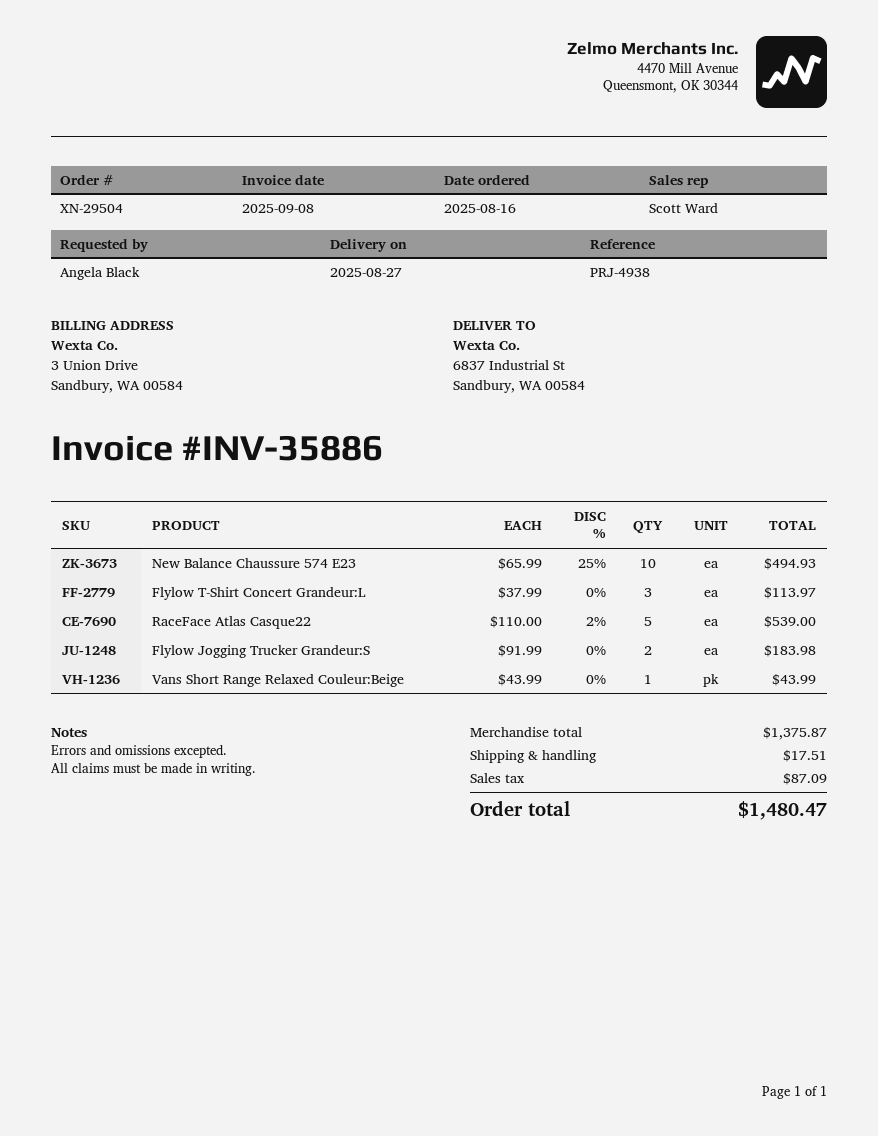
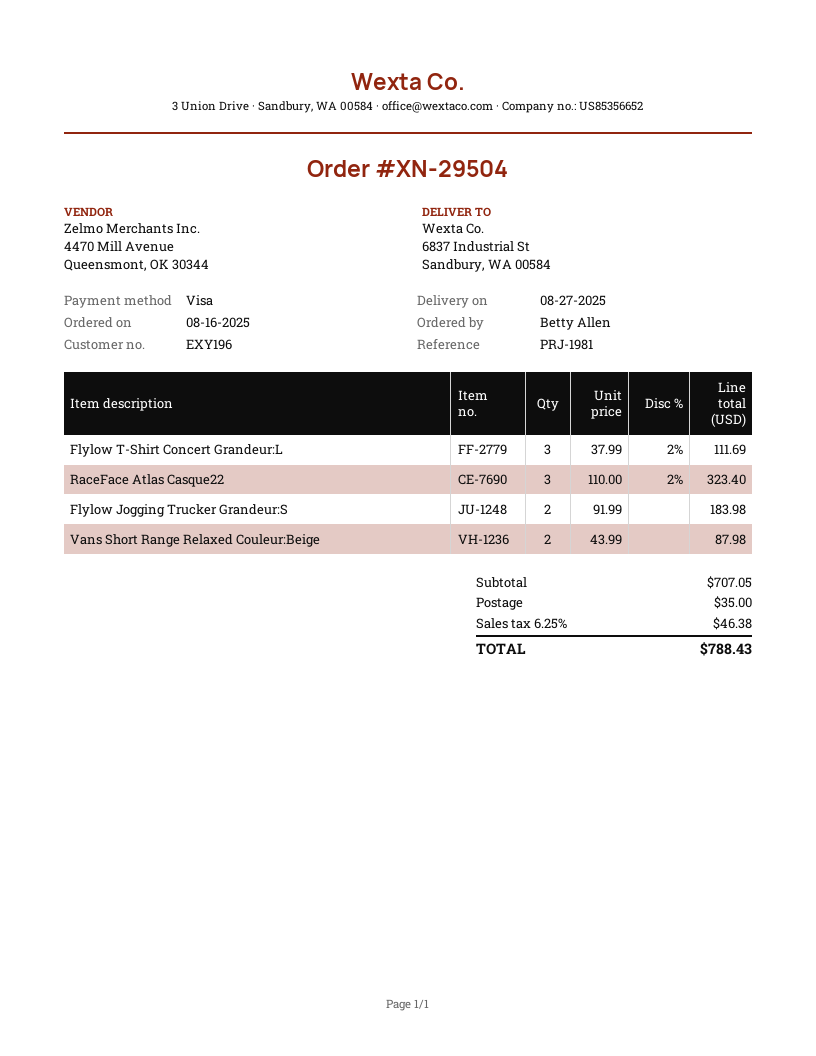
reference: PRJ-4938 -> PRJ-1981
ordered by: Angela Black -> Betty Allen
New Balance Chaussure 574 E23: 10 x 65.99 - 25% = 494.93 -> none
Flylow T-Shirt Concert Grandeur:L: 3 x 37.99 = 113.97 -> 3 x 37.99 - 2% = 111.69
RaceFace Atlas Casque22: 5 x 110.00 - 2% = 539.00 -> 3 x 110.00 - 2% = 323.40
Vans Short Range Relaxed Couleur:Beige: 1 x 43.99 = 43.99 -> 2 x 43.99 = 87.98
subtotal: 1375.87 -> 707.05
shipping: 17.51 -> 35.00
tax: 87.09 -> 46.38
total: 1480.47 -> 788.43

